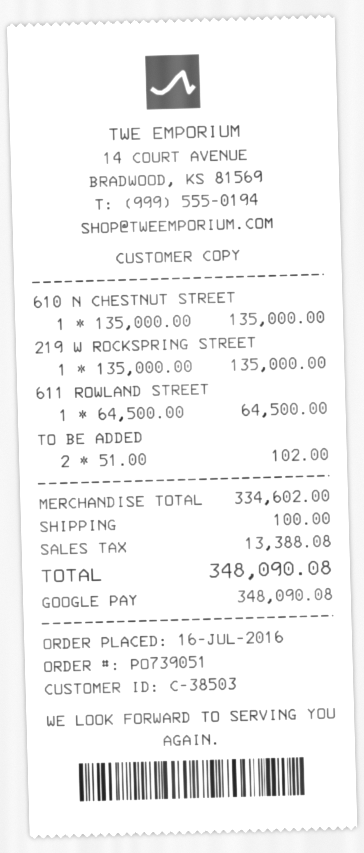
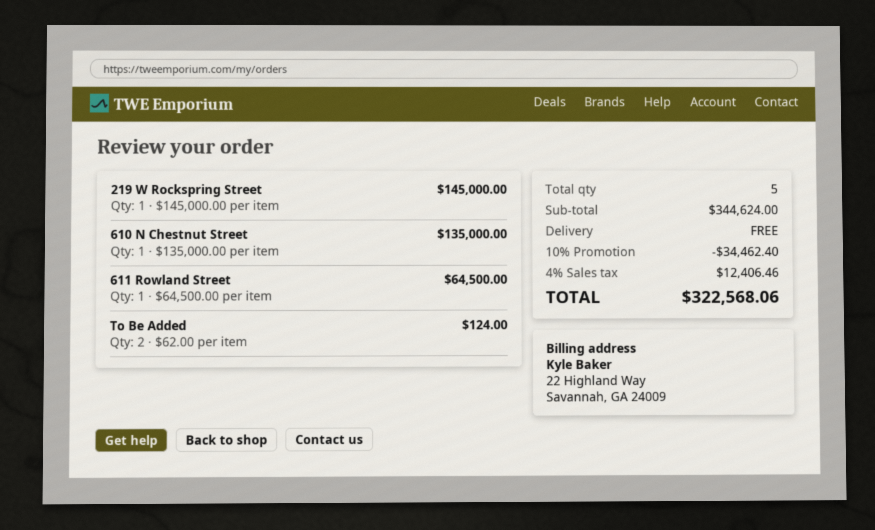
219 W ROCKSPRING STREET: 1 x 135000.00 = 135000.00 -> 1 x 145000.00 = 145000.00
TO BE ADDED: 2 x 51.00 = 102.00 -> 2 x 62.00 = 124.00
subtotal: 334602.00 -> 344624.00
discount: none -> 10% = 34462.40
shipping: 100.00 -> 0.00
tax: 13388.08 -> 12406.46
total: 348090.08 -> 322568.06

